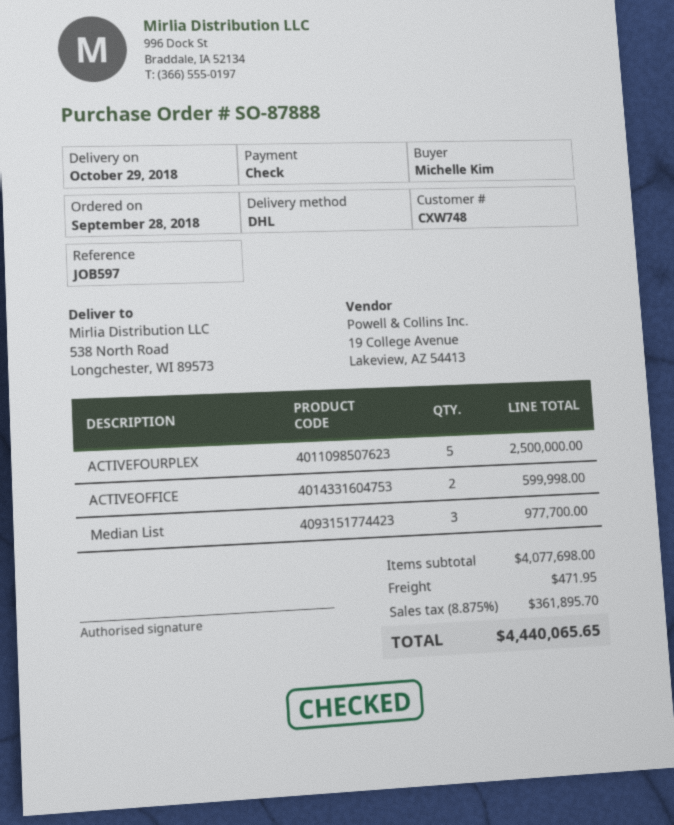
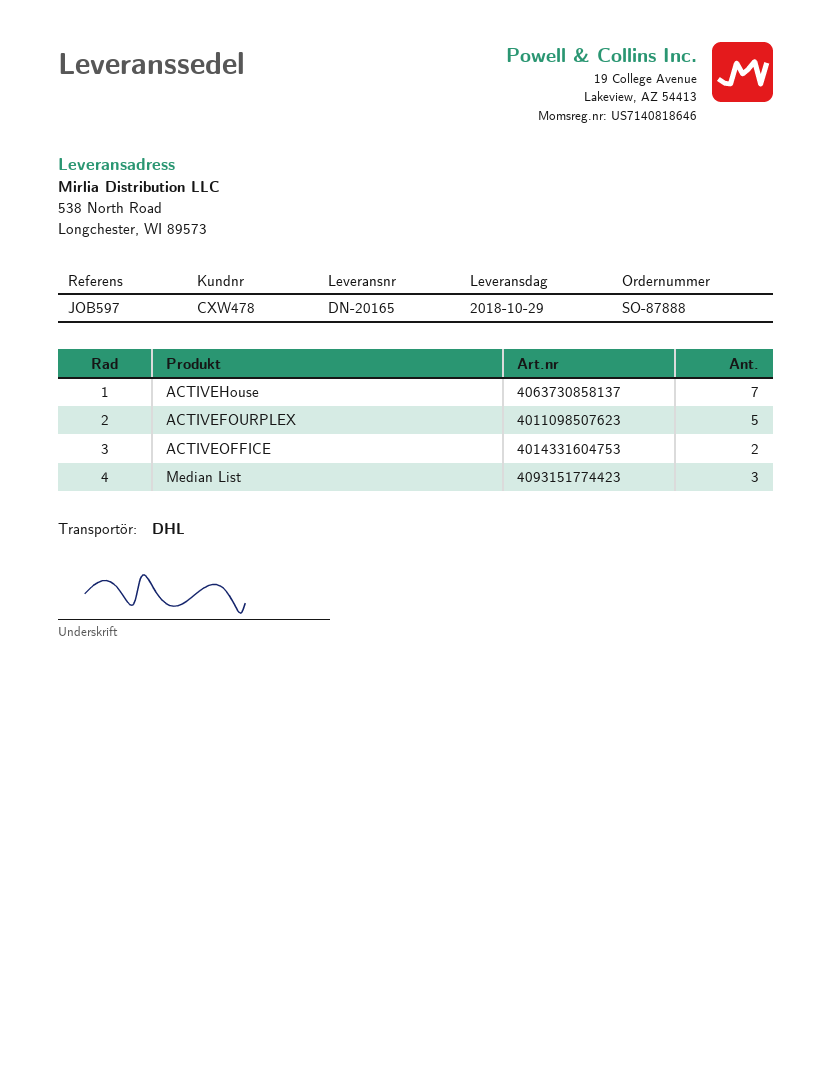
customer number: CXW748 -> CXW478
ACTIVEHouse: none -> 7

